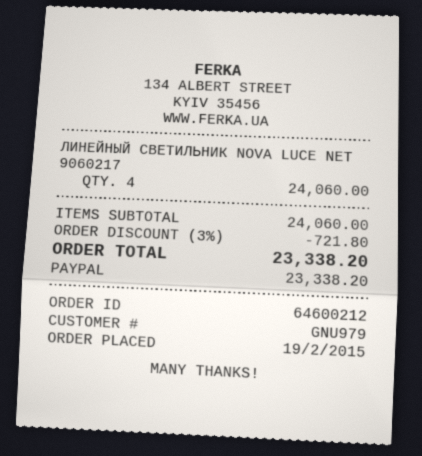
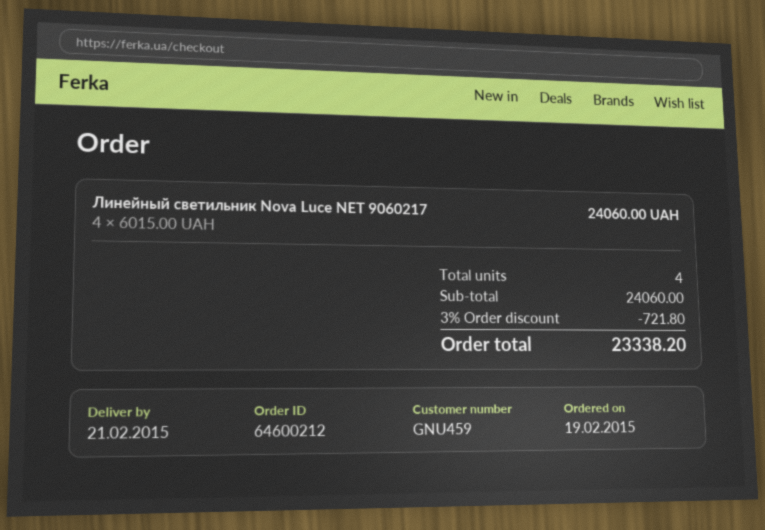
customer number: GNU979 -> GNU459

